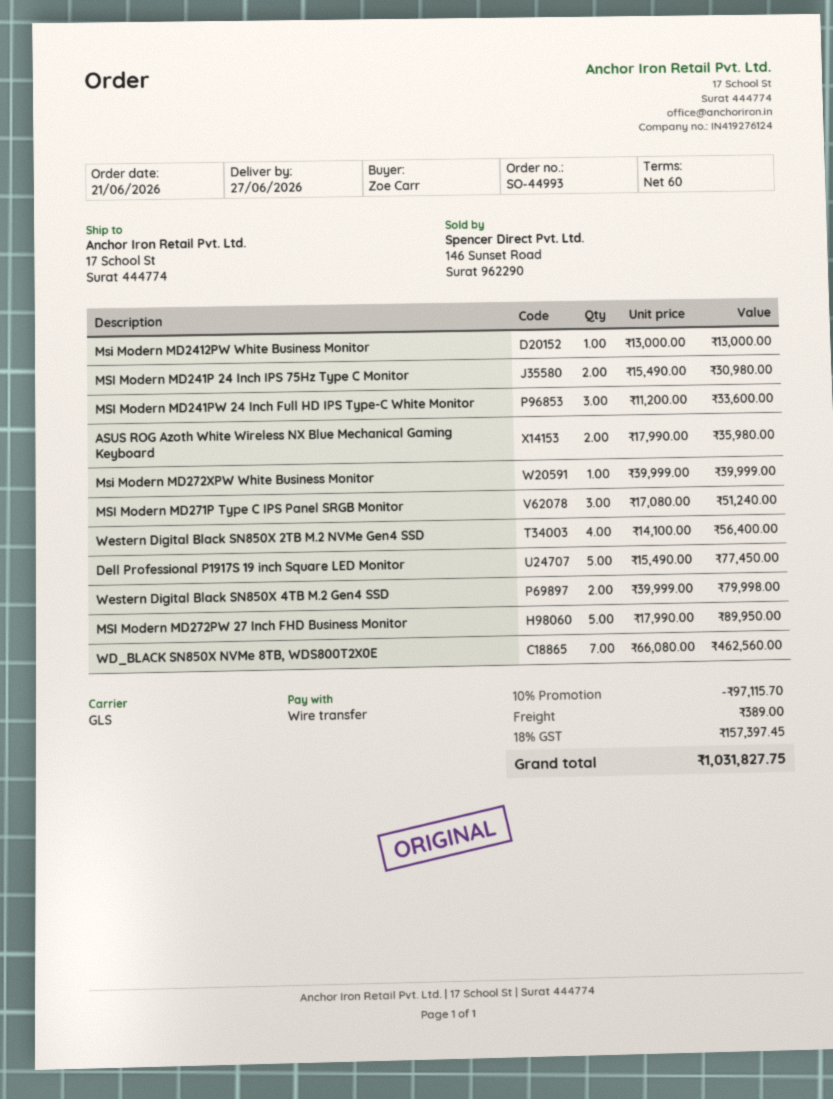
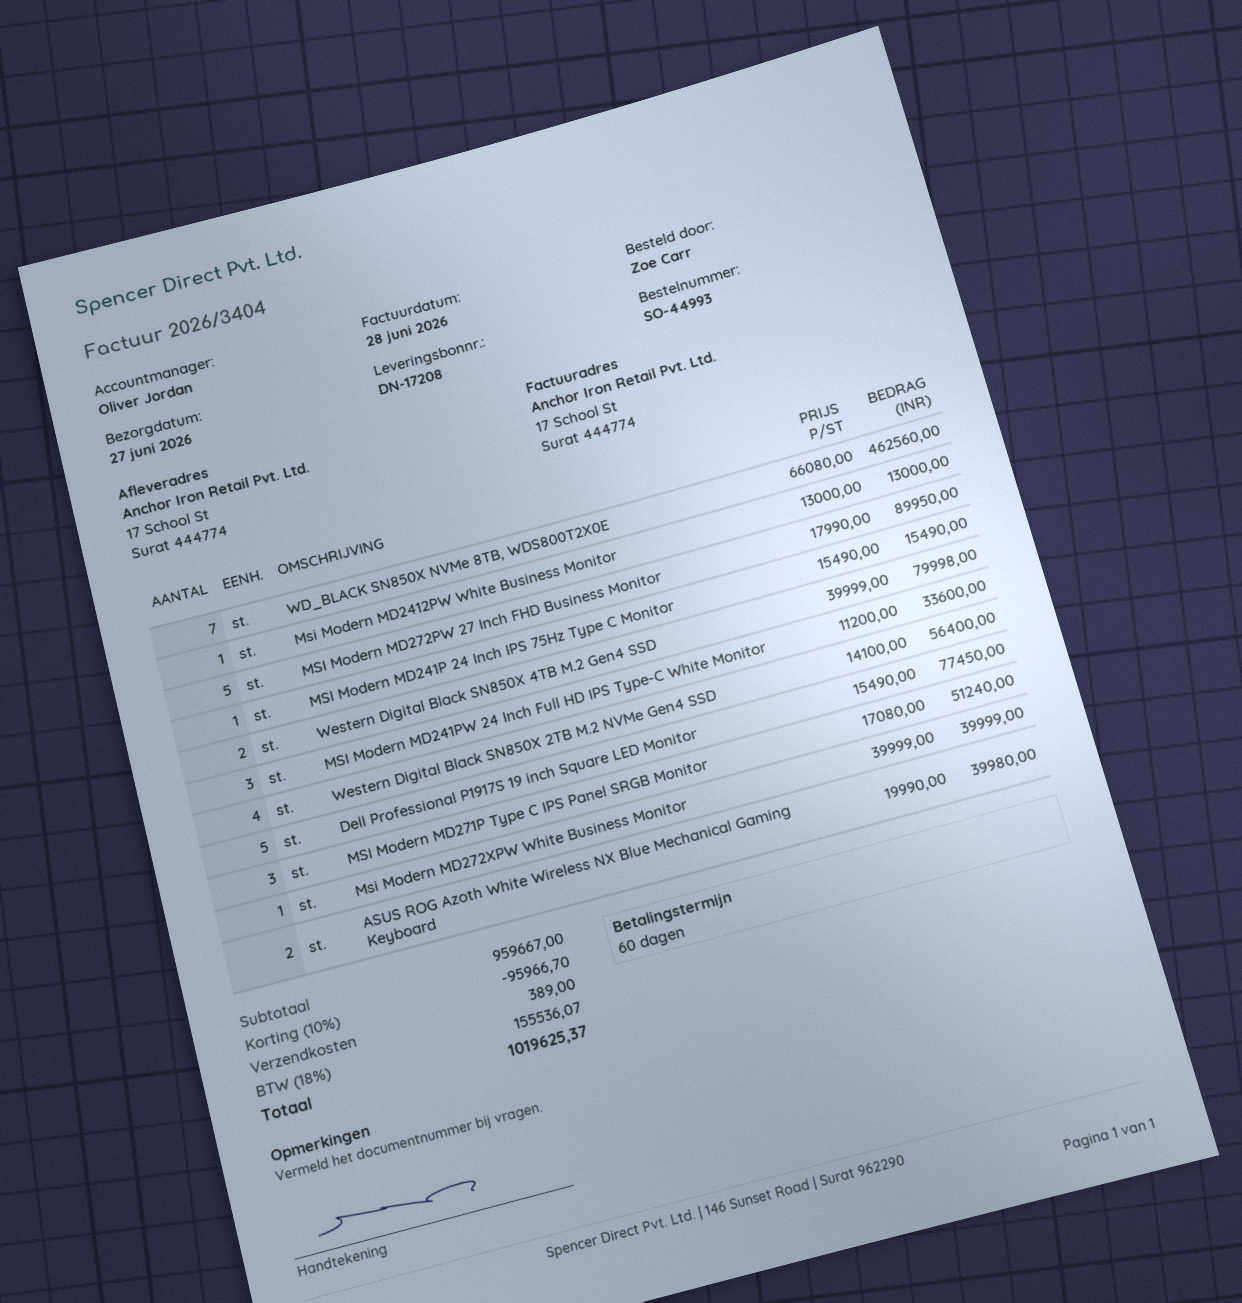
MSI Modern MD241P 24 Inch IPS 75Hz Type C Monitor: 2 x 15490.00 = 30980.00 -> 1 x 15490.00 = 15490.00
ASUS ROG Azoth White Wireless NX Blue Mechanical Gaming Keyboard: 2 x 17990.00 = 35980.00 -> 2 x 19990.00 = 39980.00
discount: 10% = 97115.70 -> 10% = 95966.70
tax: 18% = 157397.45 -> 18% = 155536.07
total: 1031827.75 -> 1019625.37

